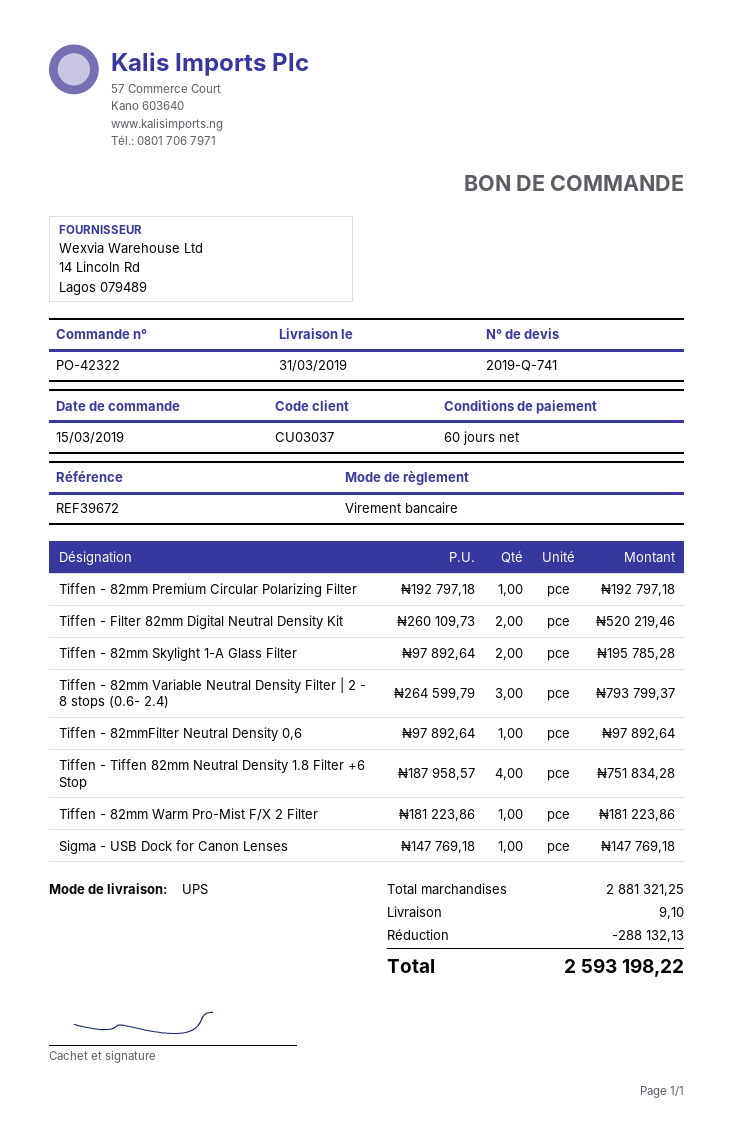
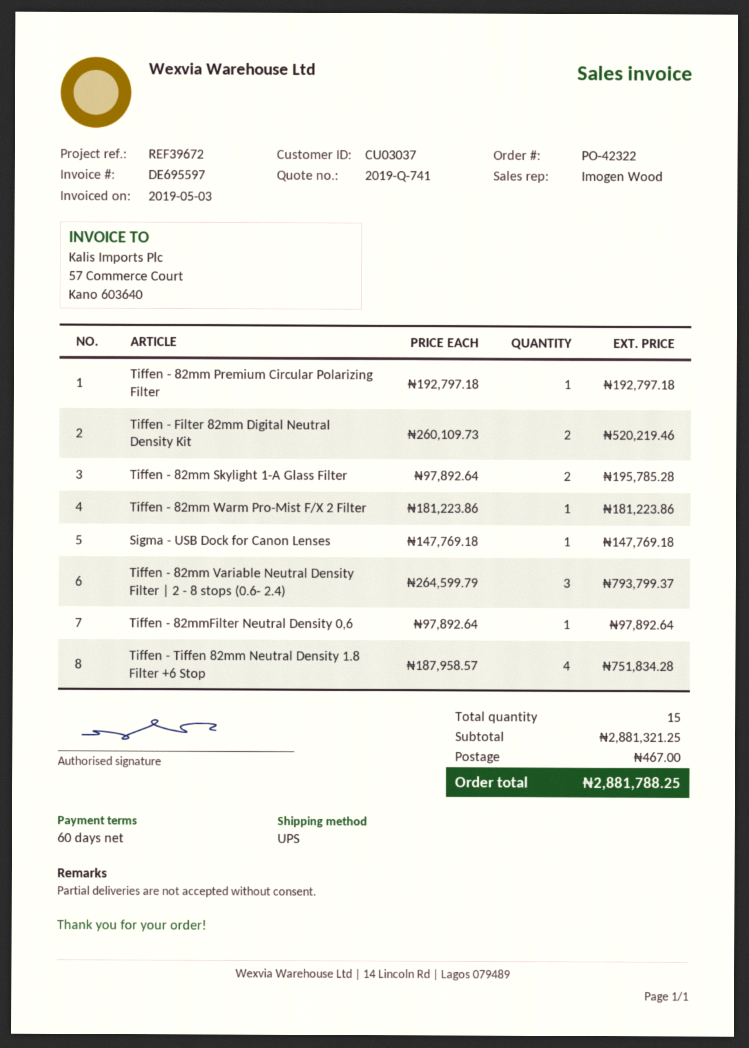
discount: 288132.13 -> none
shipping: 9.10 -> 467.00
total: 2593198.22 -> 2881788.25

